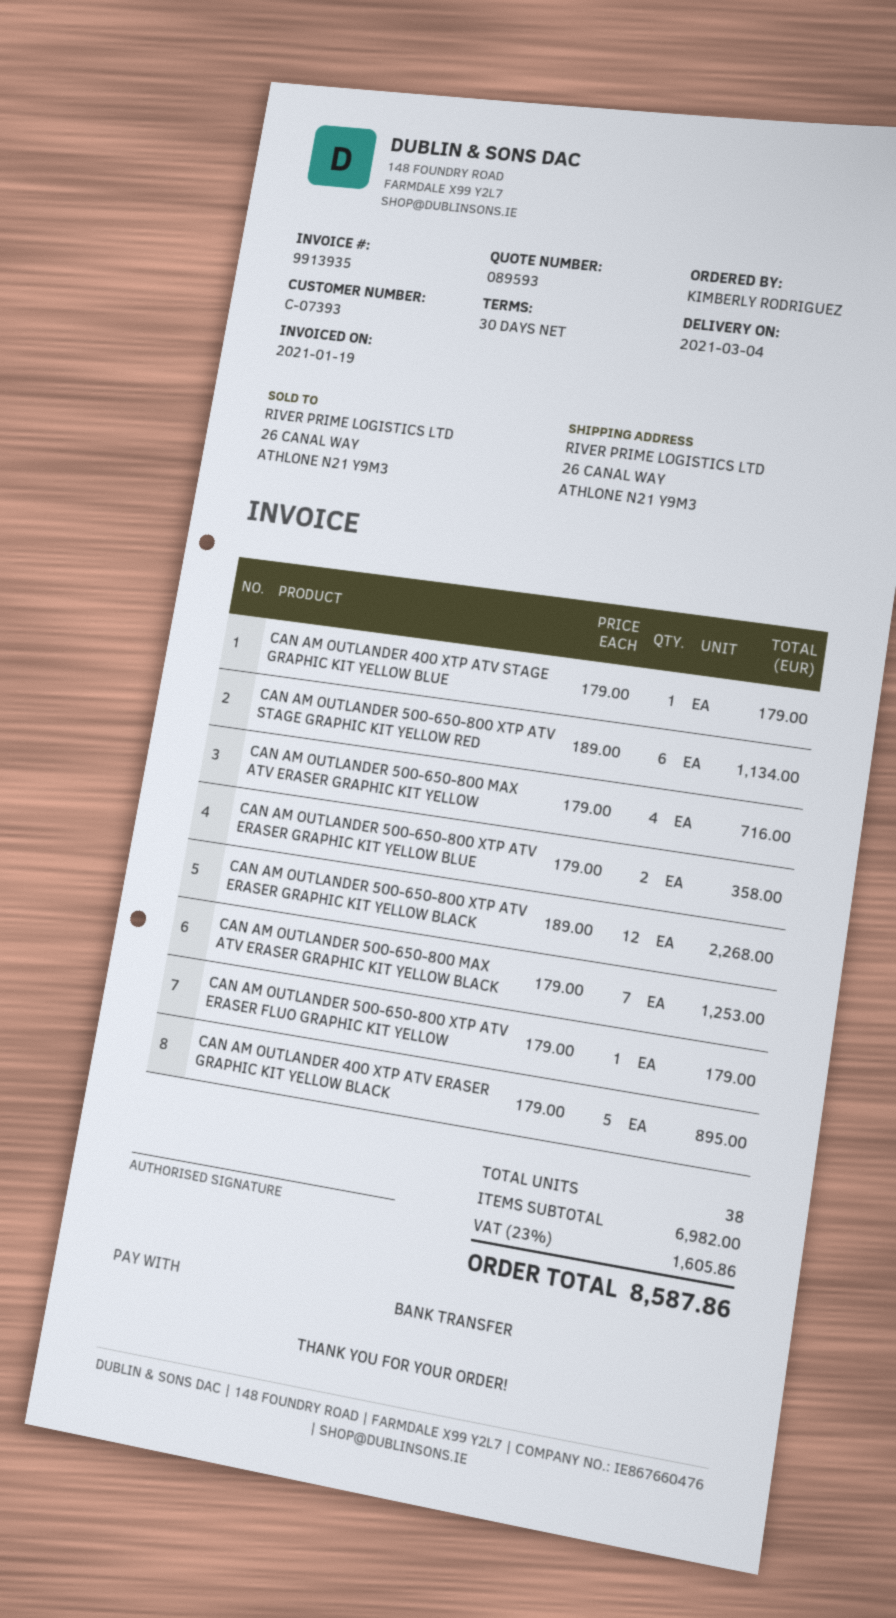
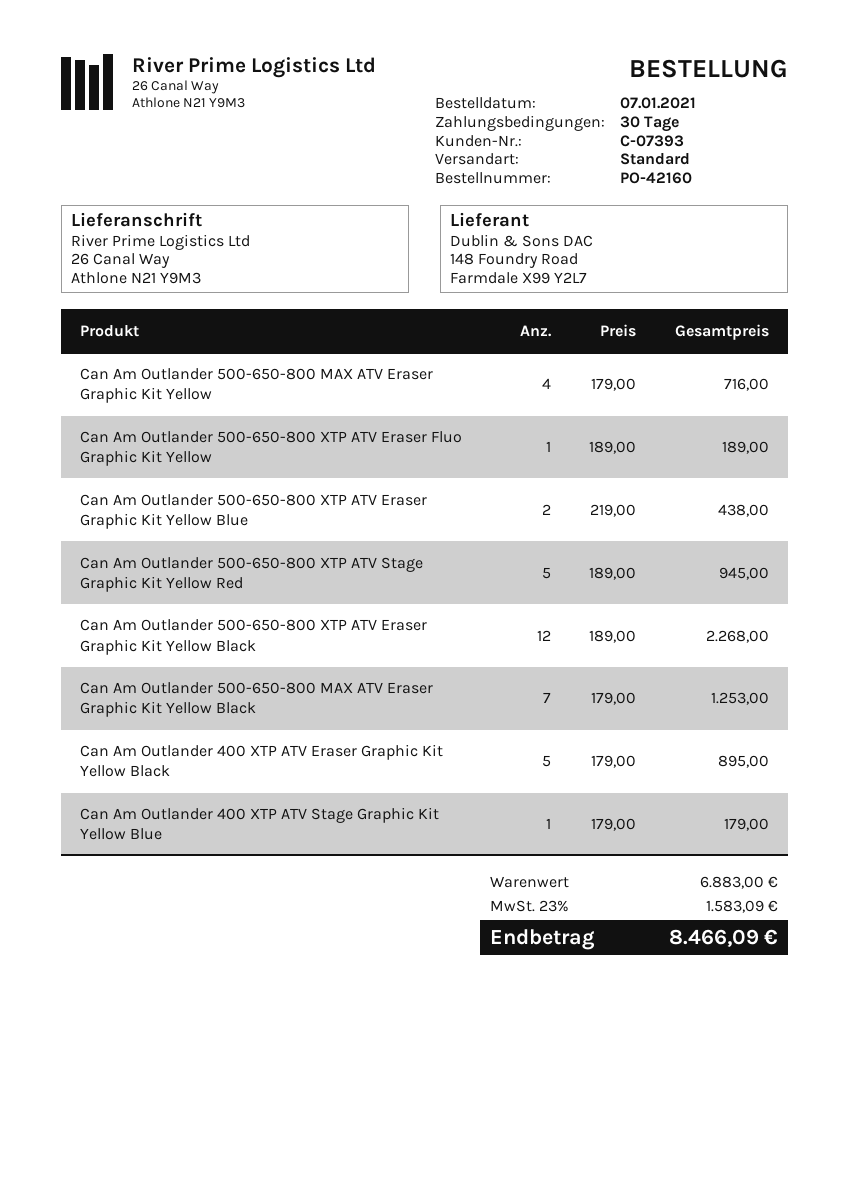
CAN AM OUTLANDER 500-650-800 XTP ATV STAGE GRAPHIC KIT YELLOW RED: 6 x 189.00 = 1134.00 -> 5 x 189.00 = 945.00
CAN AM OUTLANDER 500-650-800 XTP ATV ERASER GRAPHIC KIT YELLOW BLUE: 2 x 179.00 = 358.00 -> 2 x 219.00 = 438.00
CAN AM OUTLANDER 500-650-800 XTP ATV ERASER FLUO GRAPHIC KIT YELLOW: 1 x 179.00 = 179.00 -> 1 x 189.00 = 189.00
subtotal: 6982.00 -> 6883.00
tax: 23% = 1605.86 -> 23% = 1583.09
total: 8587.86 -> 8466.09

